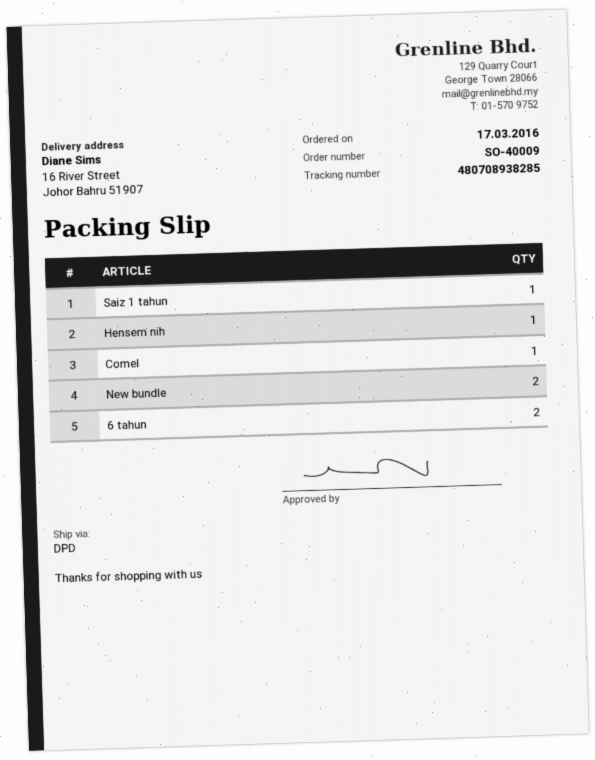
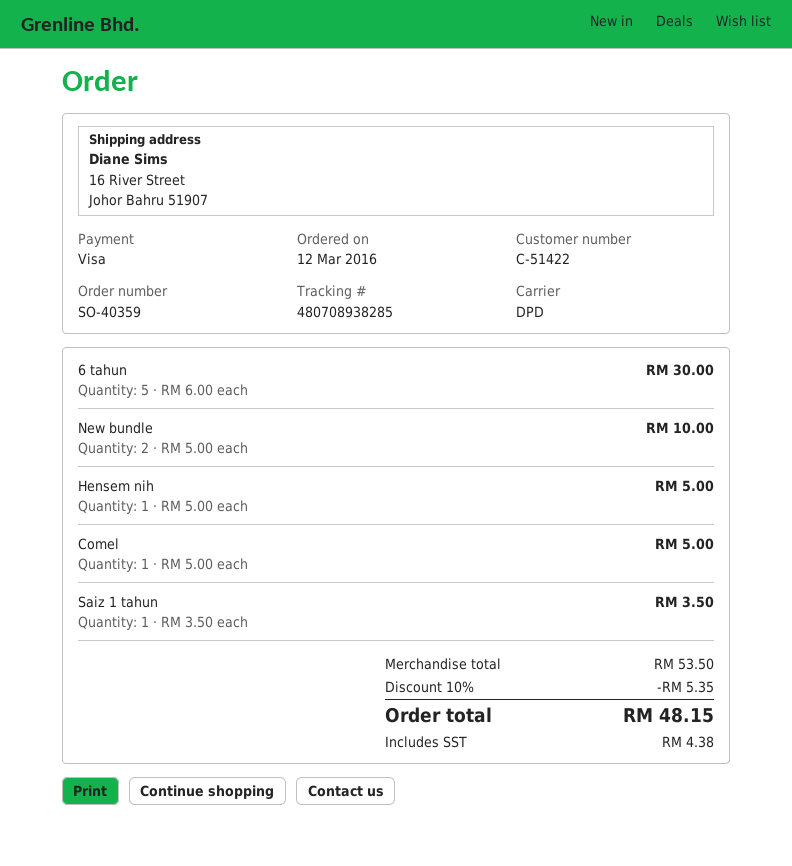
order number: SO-40009 -> SO-40359
order date: 2016-03-17 -> 2016-03-12
6 tahun: 2 -> 5

